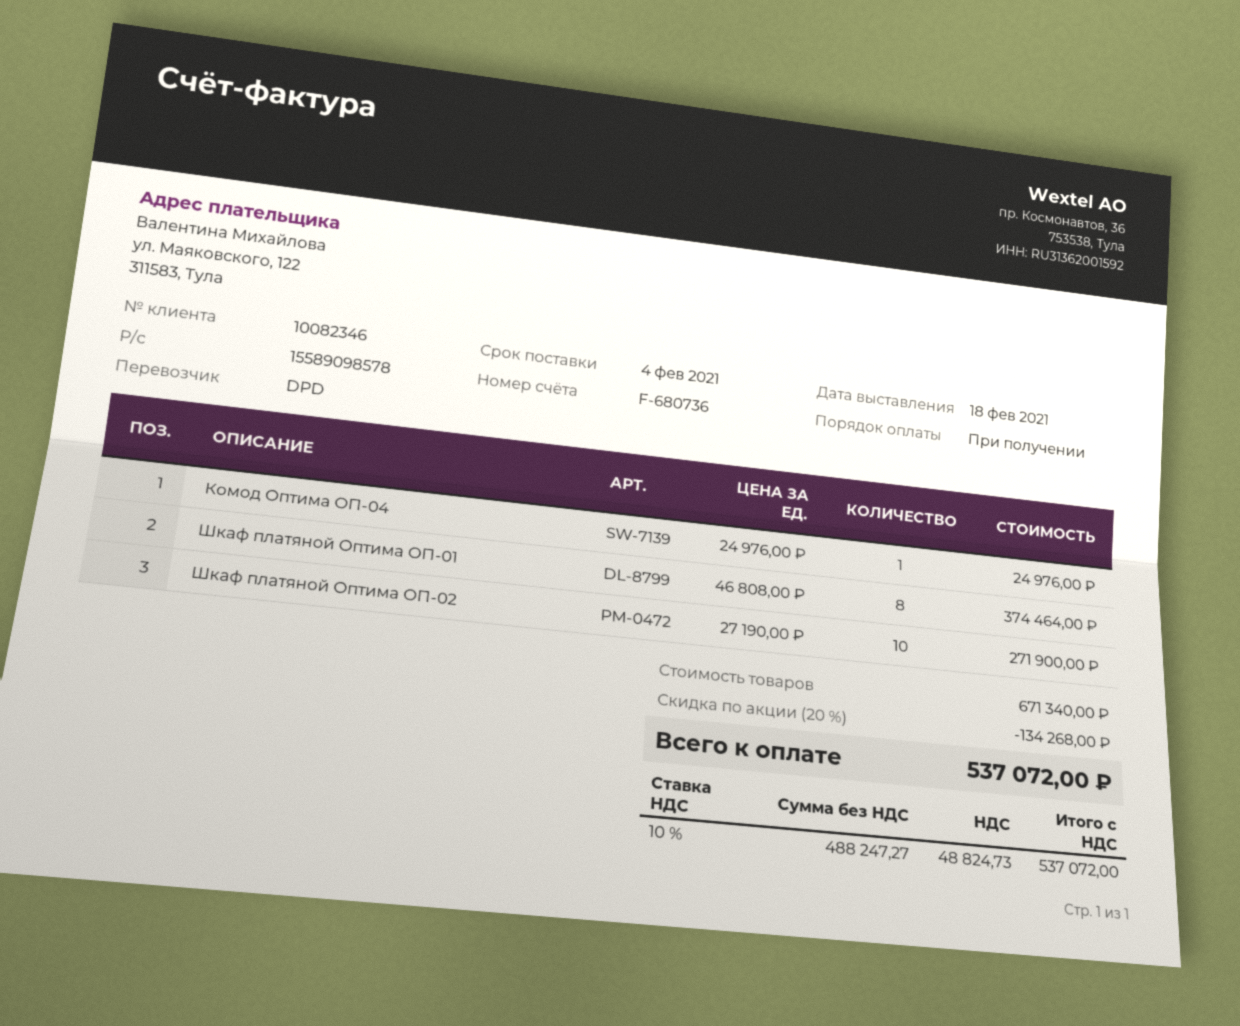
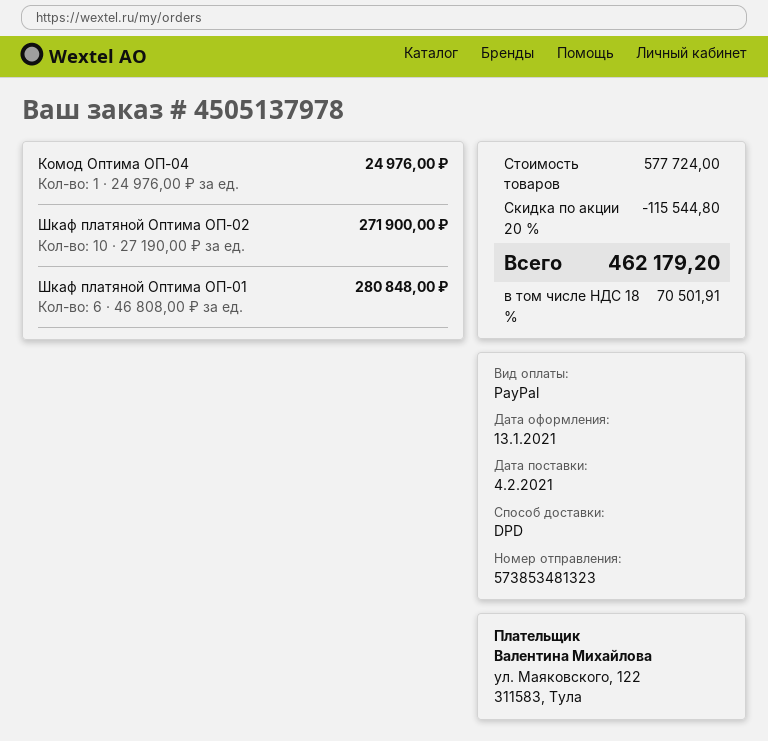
Шкаф платяной Оптима ОП-01: 8 x 46808.00 = 374464.00 -> 6 x 46808.00 = 280848.00
subtotal: 671340.00 -> 577724.00
discount: 20% = 134268.00 -> 20% = 115544.80
tax: 10% = 48824.73 -> 18% = 70501.91
total: 537072.00 -> 462179.20

